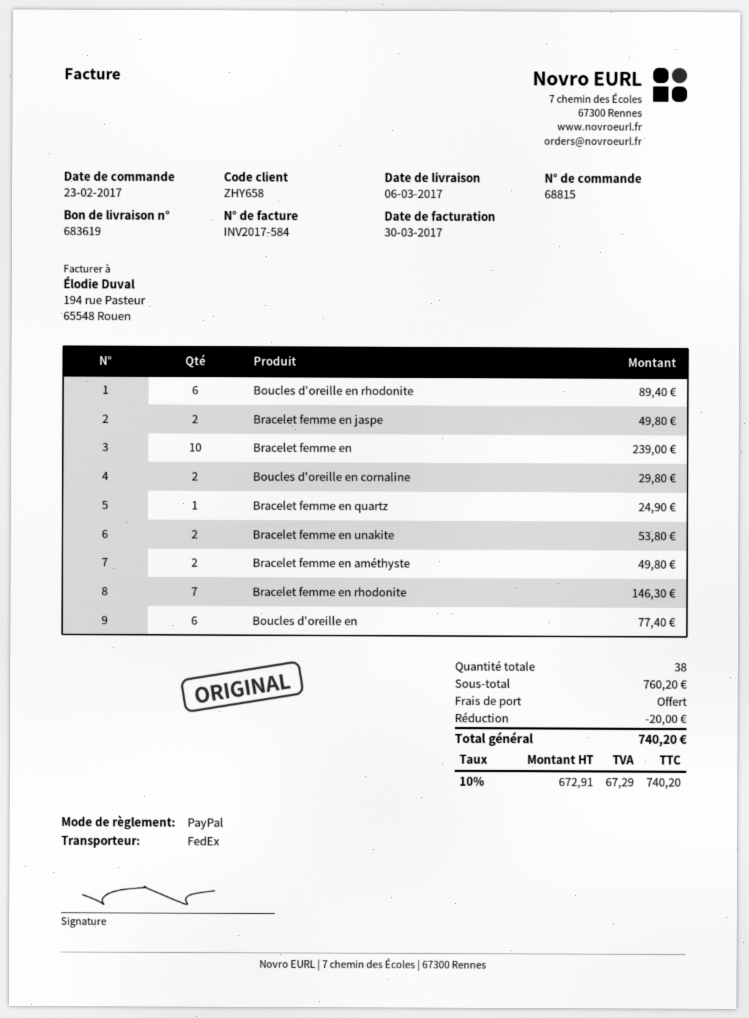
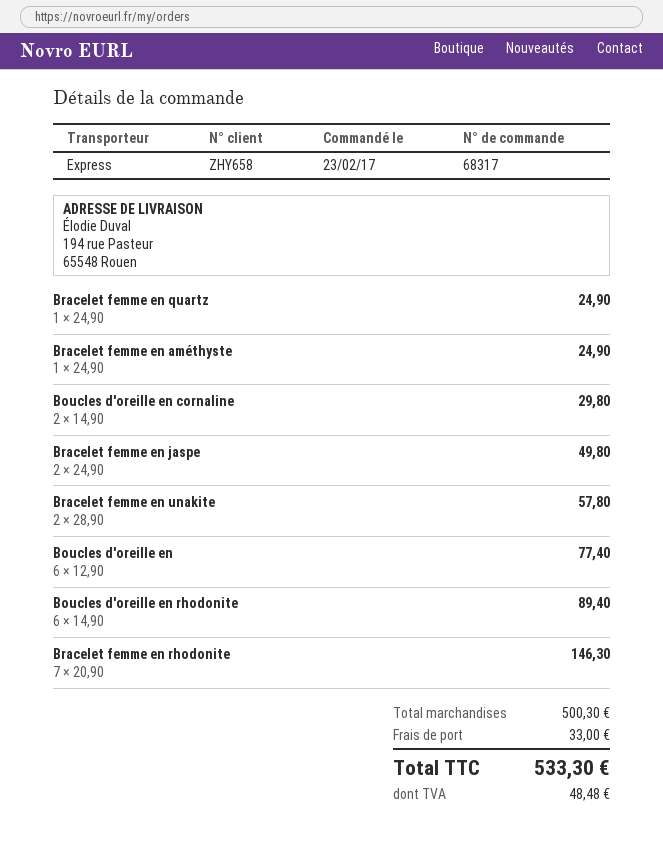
order number: 68815 -> 68317
shipping method: FedEx -> express
Bracelet femme en: 10 for 239.00 -> none
Bracelet femme en unakite: 2 for 53.80 -> 2 for 57.80
Bracelet femme en améthyste: 2 for 49.80 -> 1 for 24.90
subtotal: 760.20 -> 500.30
discount: 20.00 -> none
shipping: 0.00 -> 33.00
tax: 67.29 -> 48.48
total: 740.20 -> 533.30

